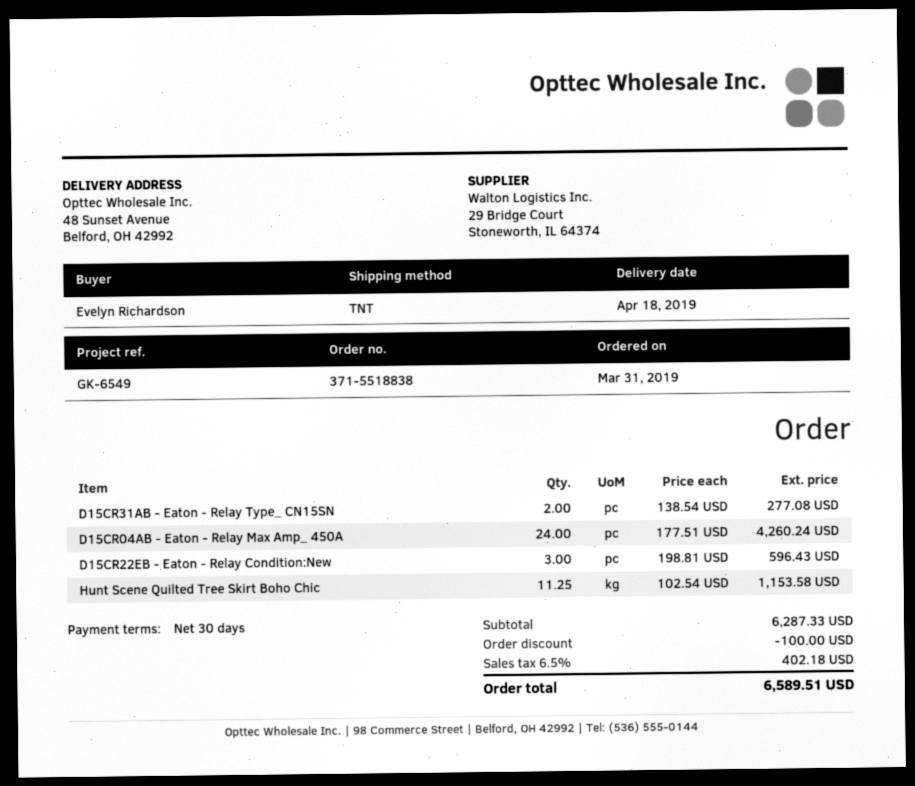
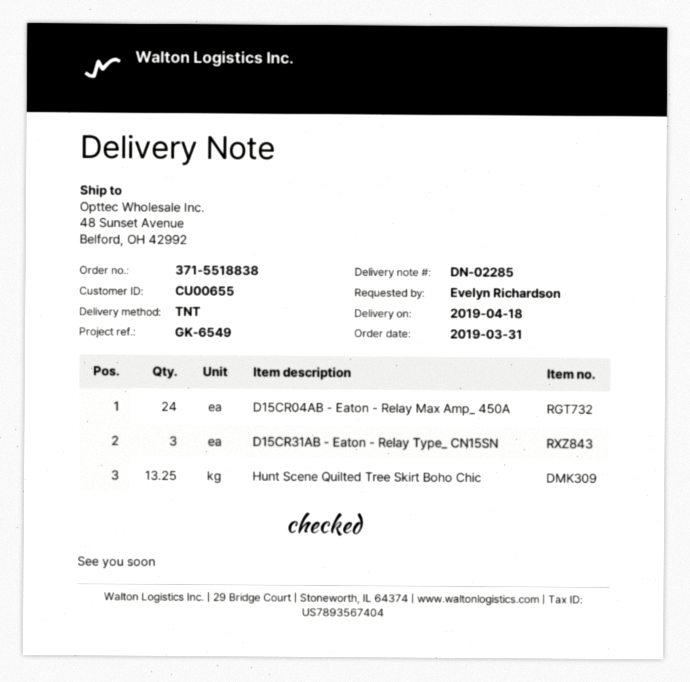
D15CR31AB - Eaton - Relay Type_ CN15SN: 2 -> 3
D15CR22EB - Eaton - Relay Condition:New: 3 -> none
Hunt Scene Quilted Tree Skirt Boho Chic: 11.25 -> 13.25

